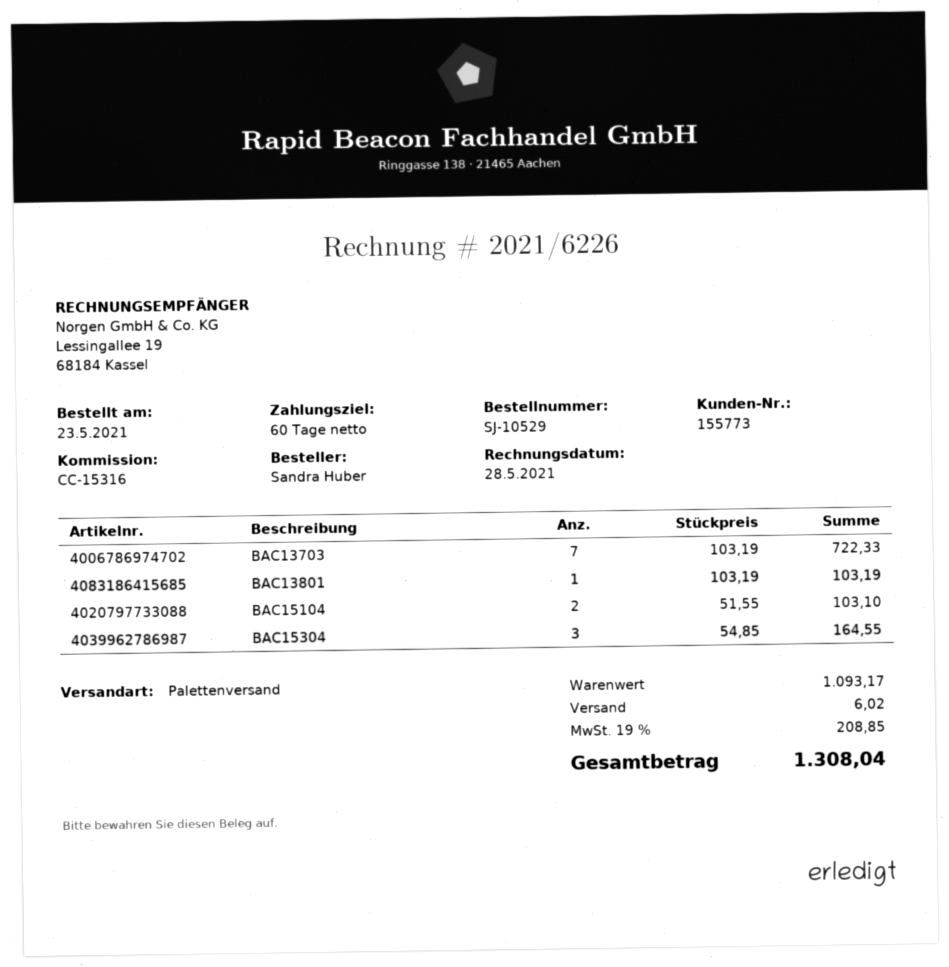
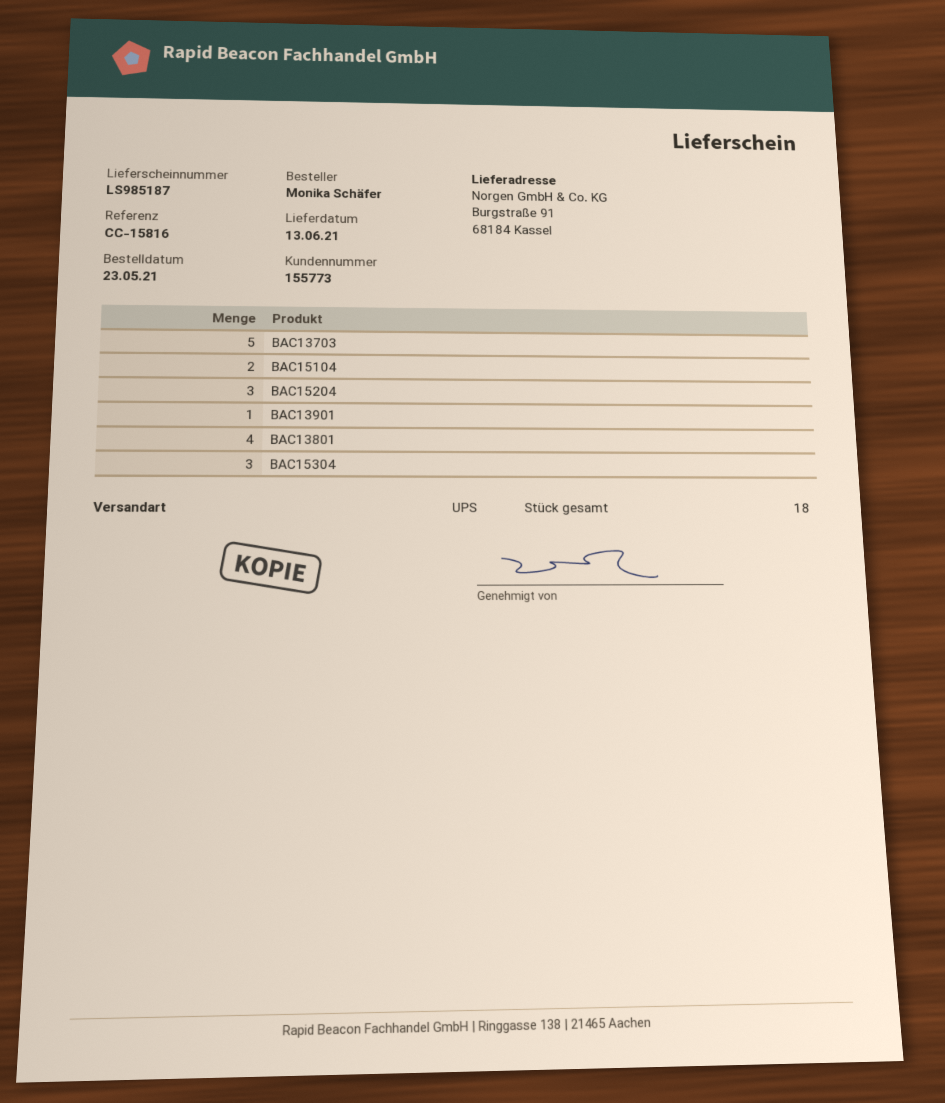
reference: CC-15316 -> CC-15816
ordered by: Sandra Huber -> Monika Schäfer
shipping method: pallet freight -> UPS
BAC13703: 7 -> 5
BAC13801: 1 -> 4
BAC15204: none -> 3
BAC13901: none -> 1

